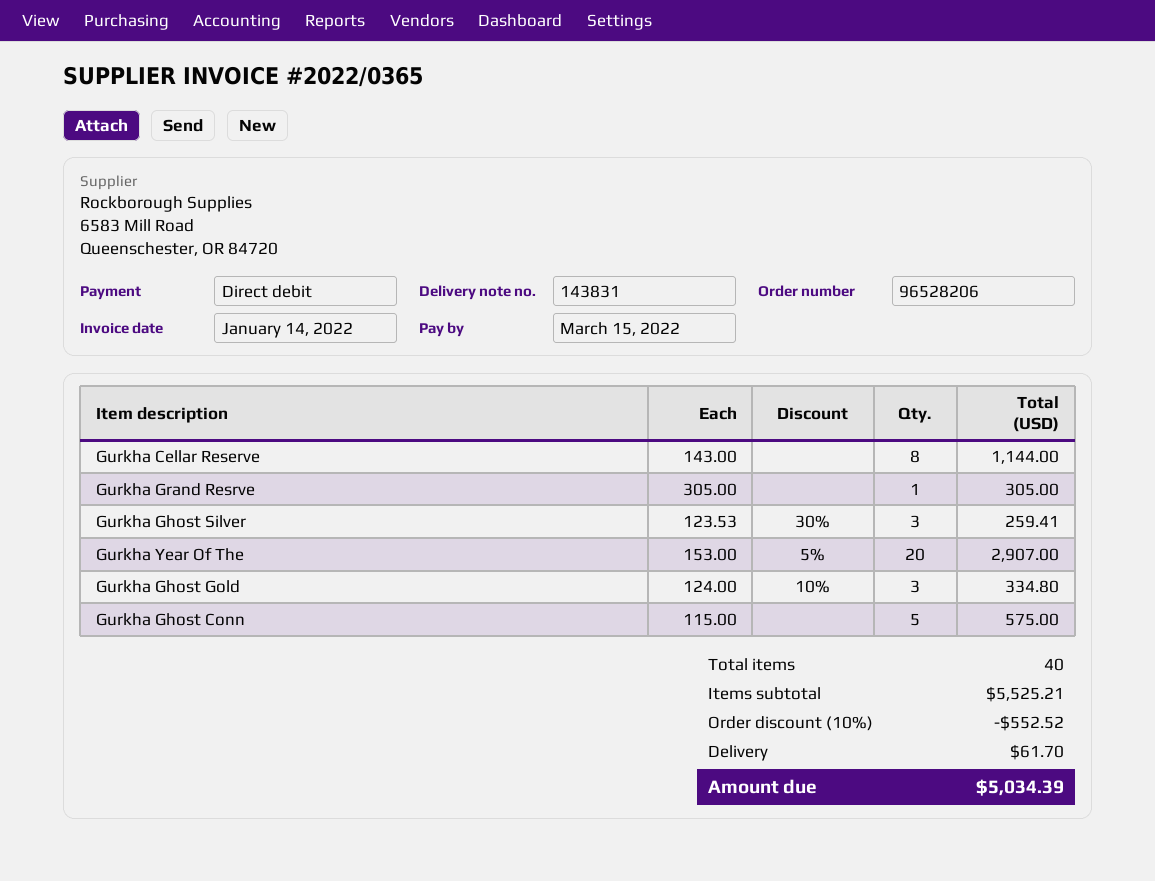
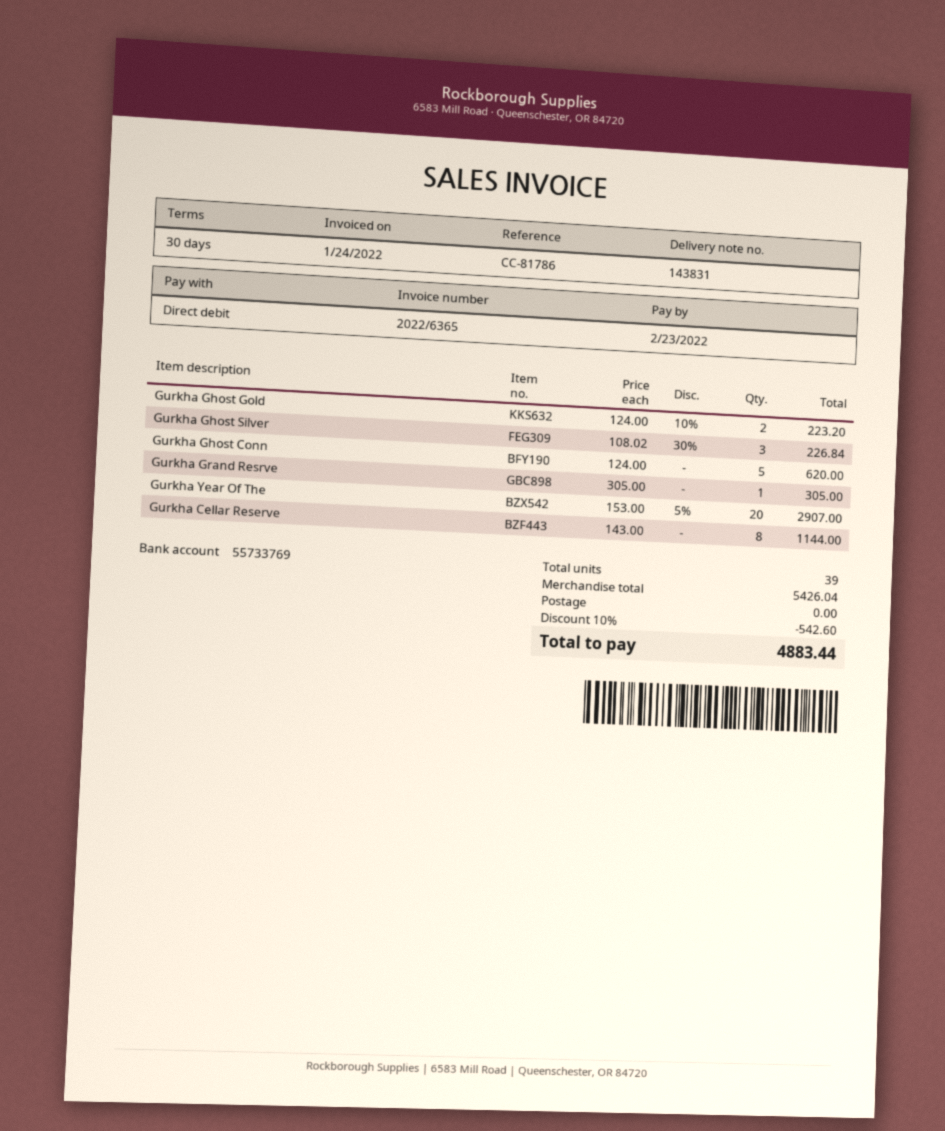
invoice number: 2022/0365 -> 2022/6365
invoice date: 2022-01-14 -> 2022-01-24
due date: 2022-03-15 -> 2022-02-23
Gurkha Ghost Silver: 3 x 123.53 - 30% = 259.41 -> 3 x 108.02 - 30% = 226.84
Gurkha Ghost Gold: 3 x 124.00 - 10% = 334.80 -> 2 x 124.00 - 10% = 223.20
Gurkha Ghost Conn: 5 x 115.00 = 575.00 -> 5 x 124.00 = 620.00
total quantity: 40 -> 39
subtotal: 5525.21 -> 5426.04
discount: 10% = 552.52 -> 10% = 542.60
shipping: 61.70 -> 0.00
total: 5034.39 -> 4883.44

